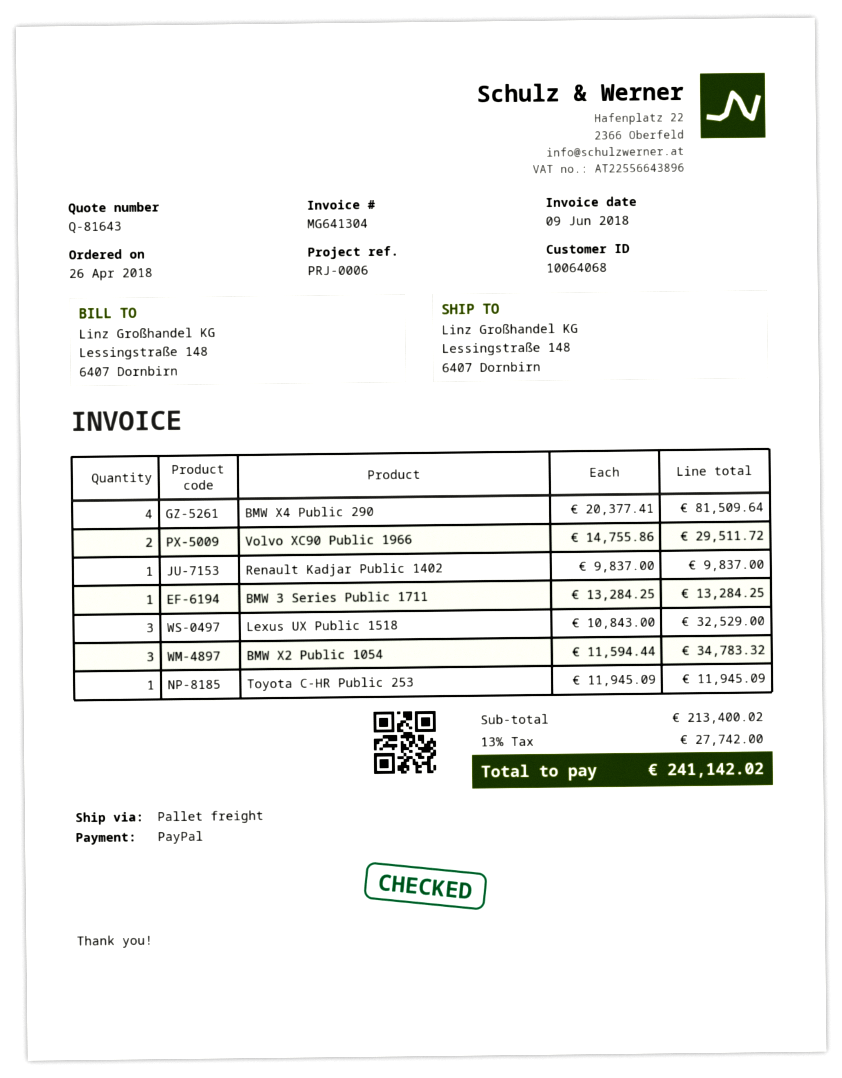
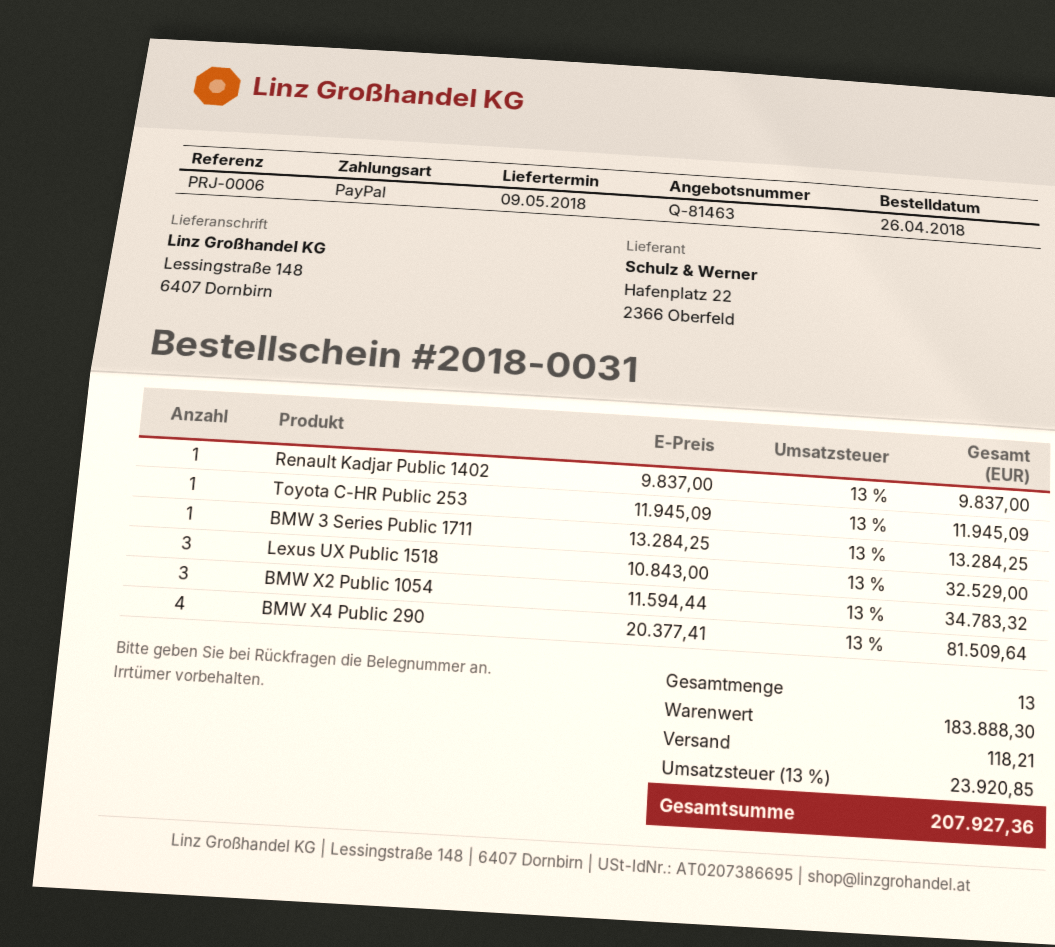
quote number: Q-81643 -> Q-81463
Volvo XC90 Public 1966: 2 x 14755.86 = 29511.72 -> none
subtotal: 213400.02 -> 183888.30
shipping: none -> 118.21
tax: 13% = 27742.00 -> 13% = 23920.85
total: 241142.02 -> 207927.36

